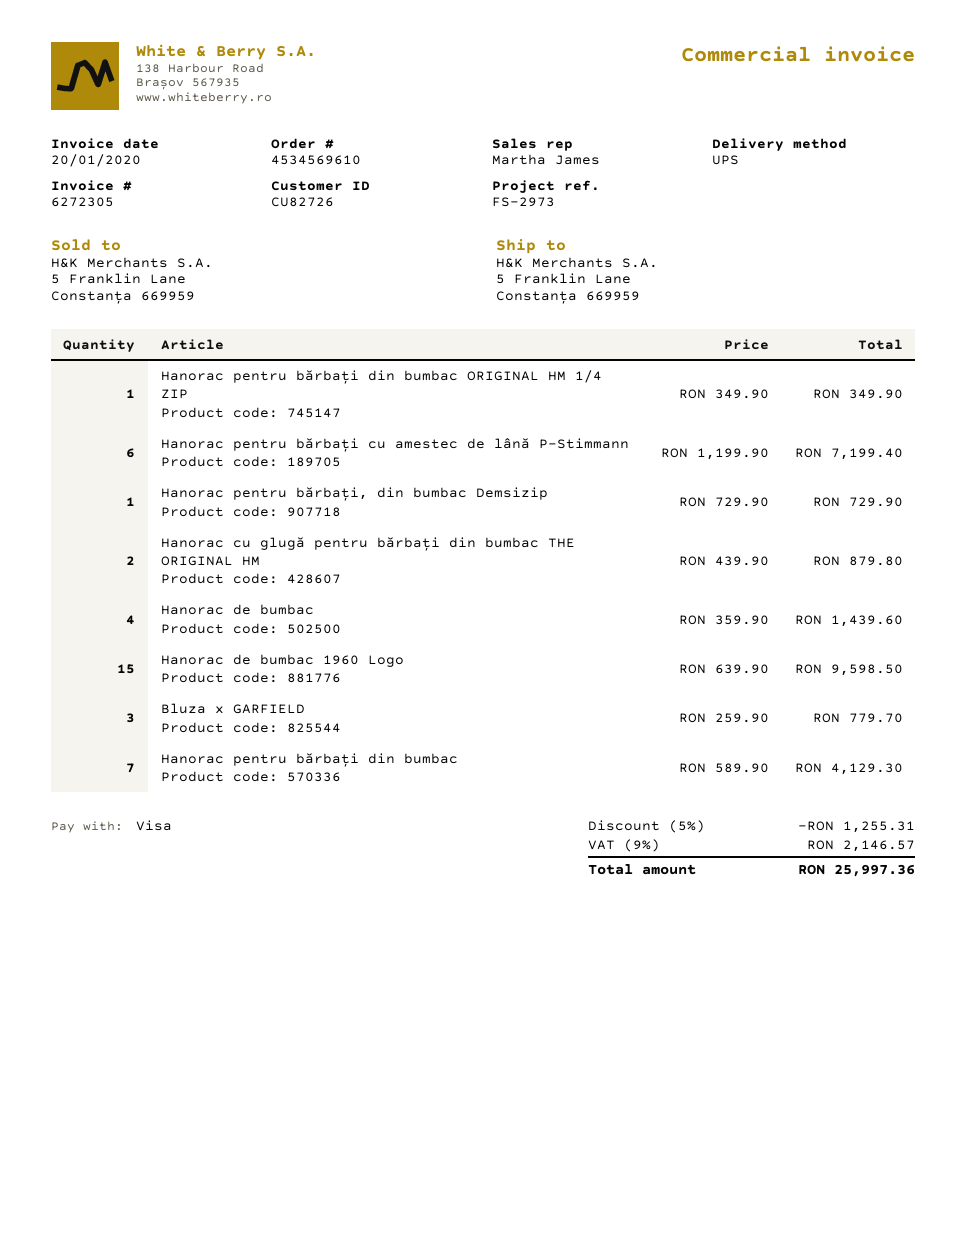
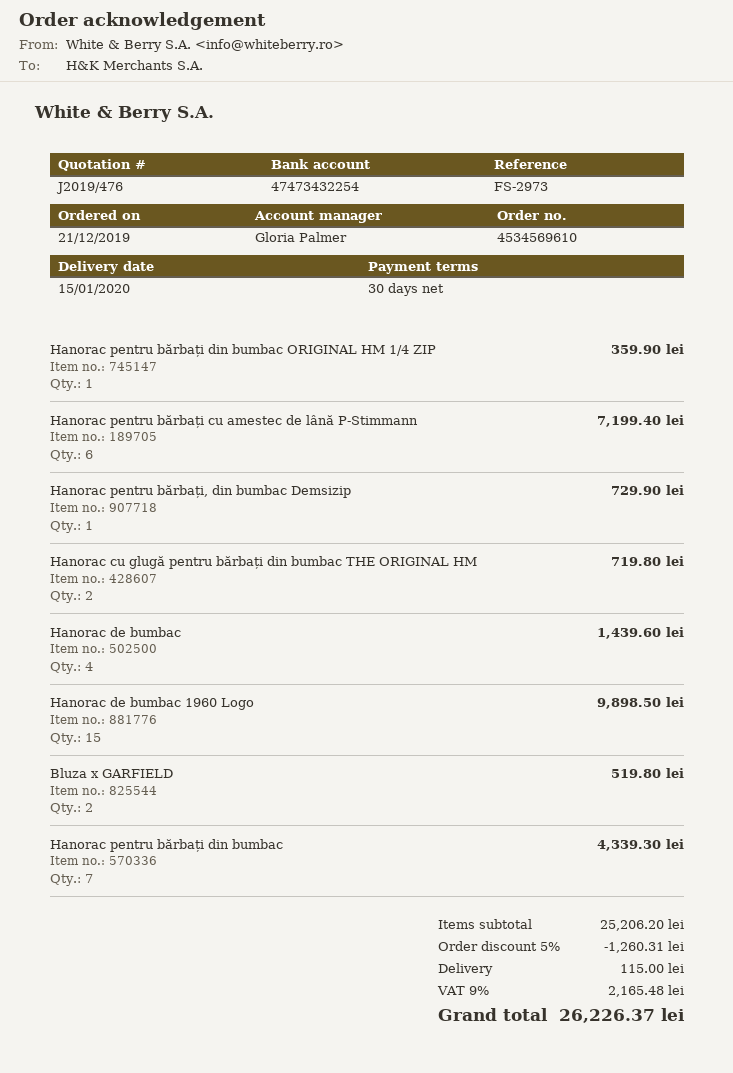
sales rep: Martha James -> Gloria Palmer
Hanorac pentru bărbați din bumbac ORIGINAL HM 1/4 ZIP: 1 for 349.90 -> 1 for 359.90
Hanorac cu glugă pentru bărbați din bumbac THE ORIGINAL HM: 2 for 879.80 -> 2 for 719.80
Hanorac de bumbac 1960 Logo: 15 for 9598.50 -> 15 for 9898.50
Bluza x GARFIELD: 3 for 779.70 -> 2 for 519.80
Hanorac pentru bărbați din bumbac: 7 for 4129.30 -> 7 for 4339.30
discount: 5% = 1255.31 -> 5% = 1260.31
shipping: none -> 115.00
tax: 9% = 2146.57 -> 9% = 2165.48
total: 25997.36 -> 26226.37

